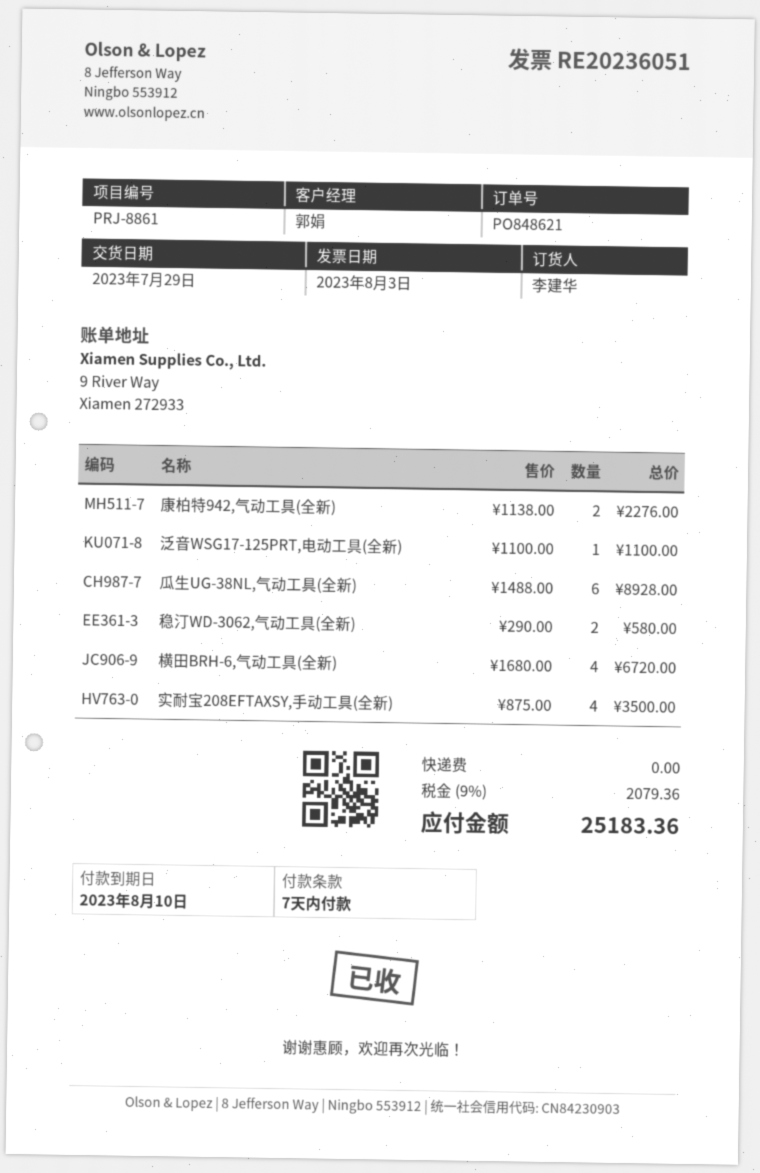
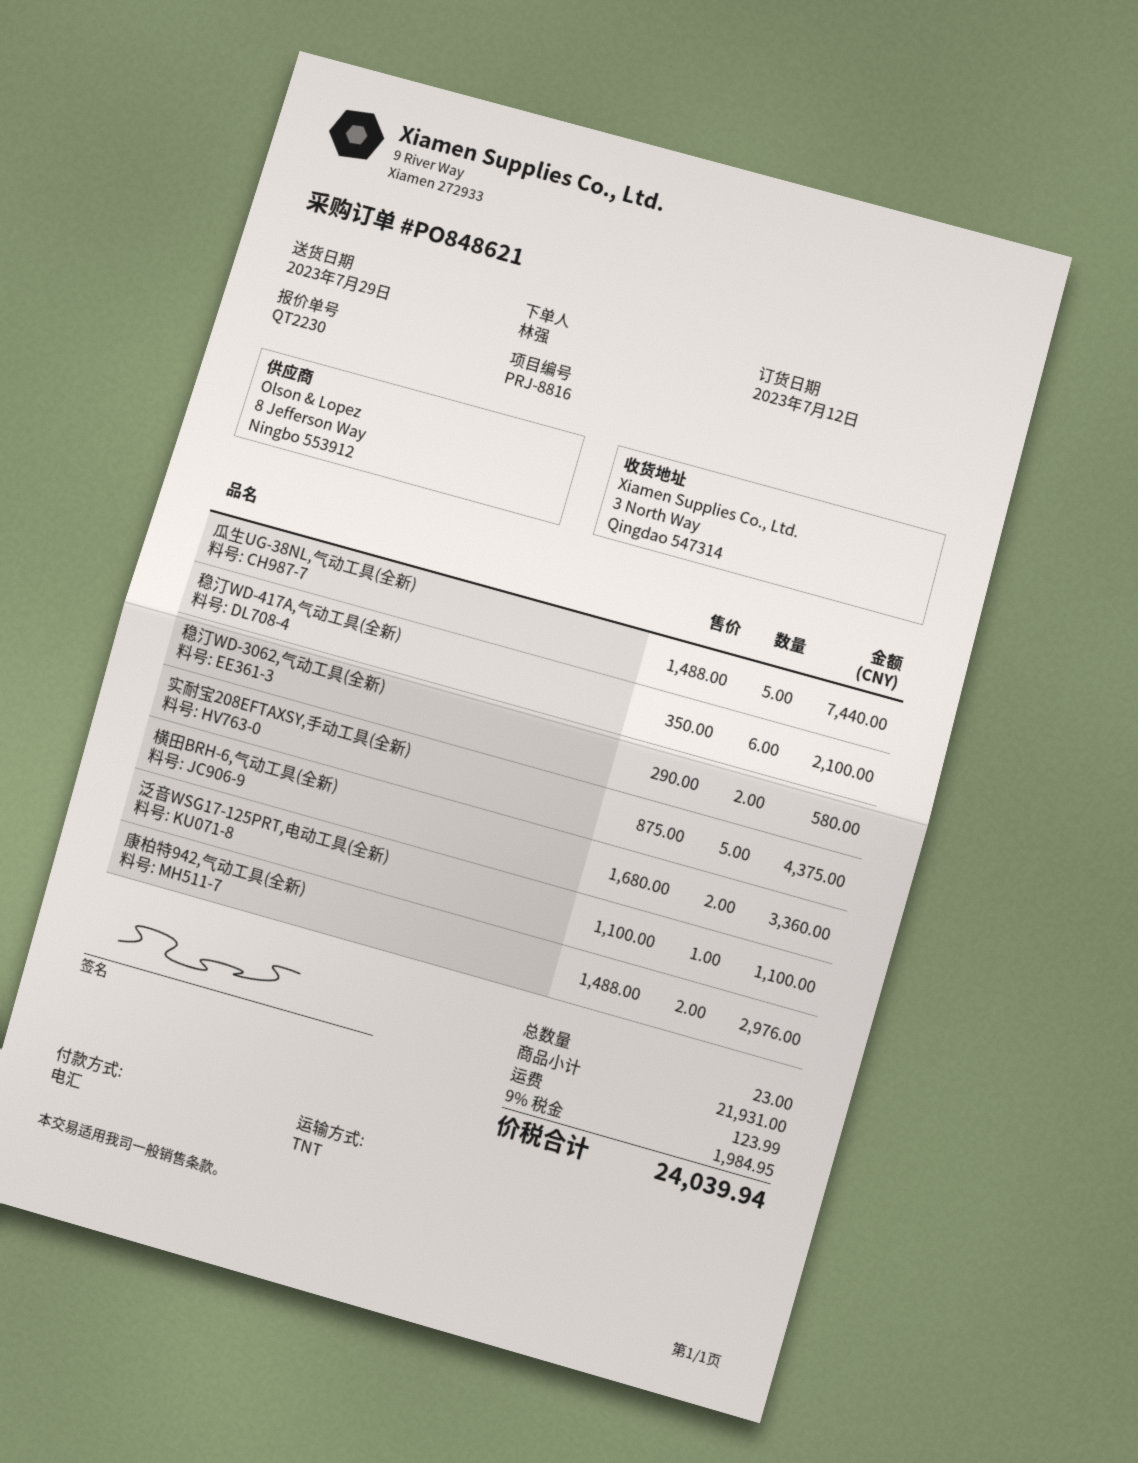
reference: PRJ-8861 -> PRJ-8816
ordered by: 李建华 -> 林强
康柏特942,气动工具(全新): 2 x 1138.00 = 2276.00 -> 2 x 1488.00 = 2976.00
瓜生UG-38NL,气动工具(全新): 6 x 1488.00 = 8928.00 -> 5 x 1488.00 = 7440.00
横田BRH-6,气动工具(全新): 4 x 1680.00 = 6720.00 -> 2 x 1680.00 = 3360.00
实耐宝208EFTAXSY,手动工具(全新): 4 x 875.00 = 3500.00 -> 5 x 875.00 = 4375.00
稳汀WD-417A,气动工具(全新): none -> 6 x 350.00 = 2100.00
shipping: 0.00 -> 123.99
tax: 9% = 2079.36 -> 9% = 1984.95
total: 25183.36 -> 24039.94

